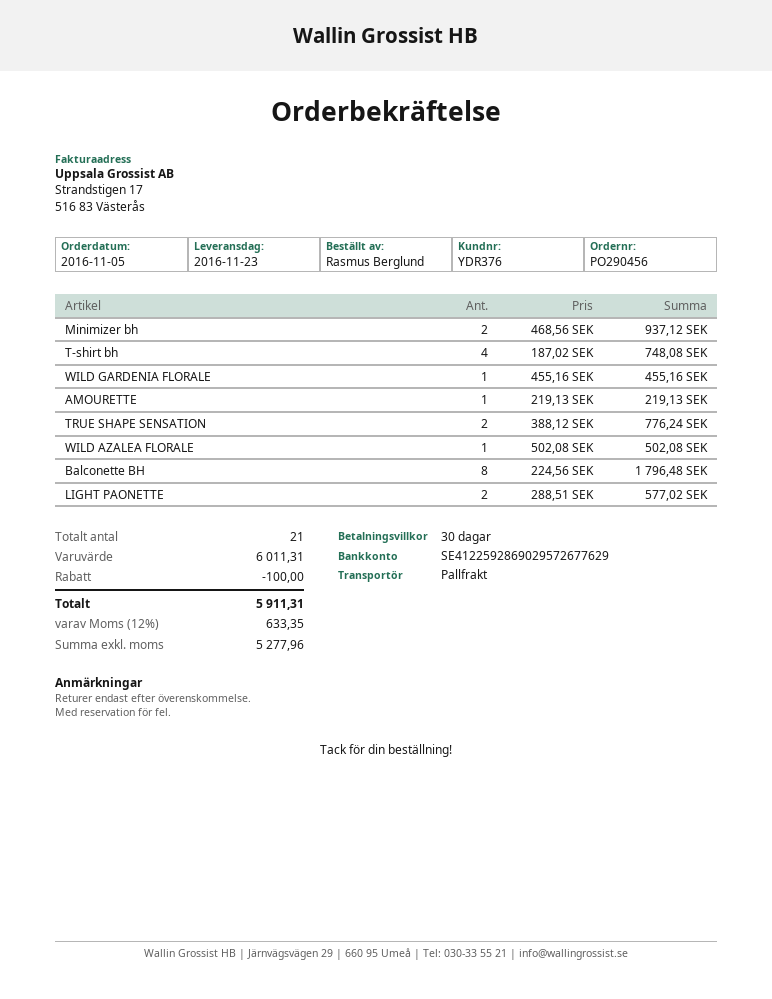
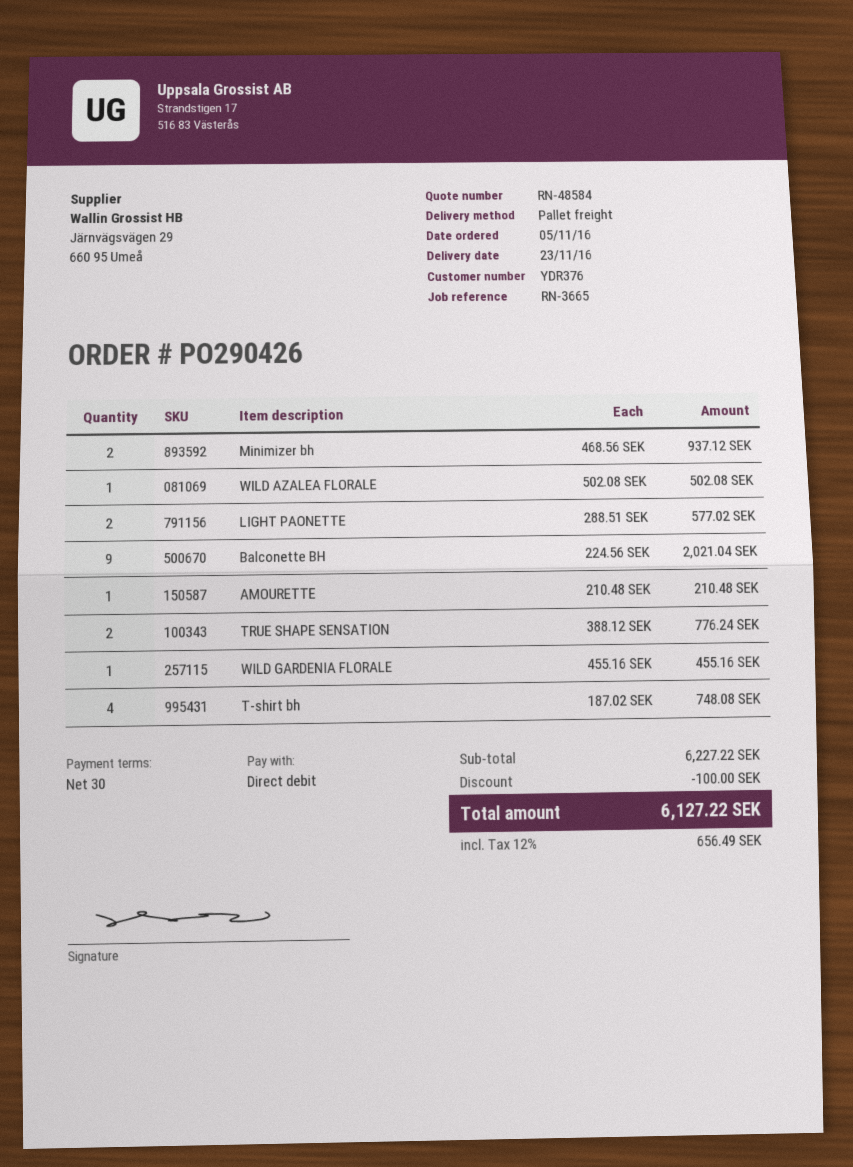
order number: PO290456 -> PO290426
AMOURETTE: 1 x 219.13 = 219.13 -> 1 x 210.48 = 210.48
Balconette BH: 8 x 224.56 = 1796.48 -> 9 x 224.56 = 2021.04
subtotal: 6011.31 -> 6227.22
tax: 12% = 633.35 -> 12% = 656.49
total: 5911.31 -> 6127.22

